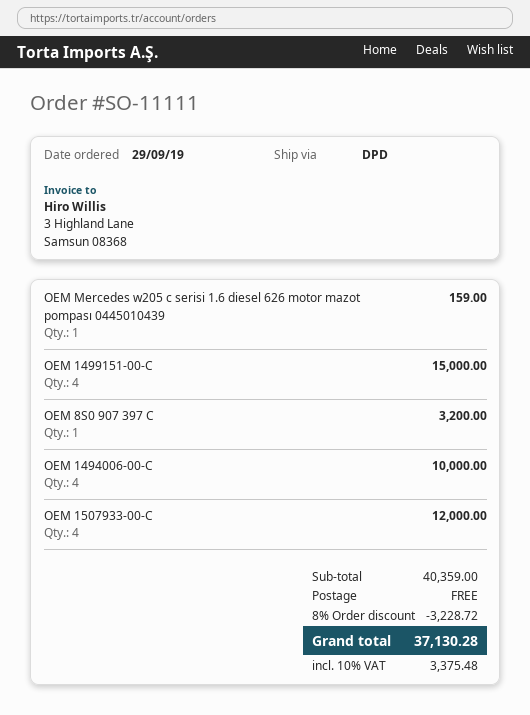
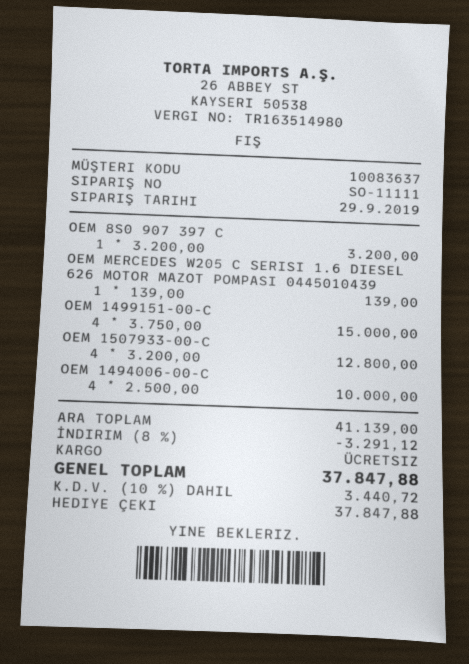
OEM Mercedes w205 c serisi 1.6 diesel 626 motor mazot pompası 0445010439: 1 for 159.00 -> 1 for 139.00
OEM 1507933-00-C: 4 for 12000.00 -> 4 for 12800.00
subtotal: 40359.00 -> 41139.00
discount: 8% = 3228.72 -> 8% = 3291.12
tax: 10% = 3375.48 -> 10% = 3440.72
total: 37130.28 -> 37847.88

